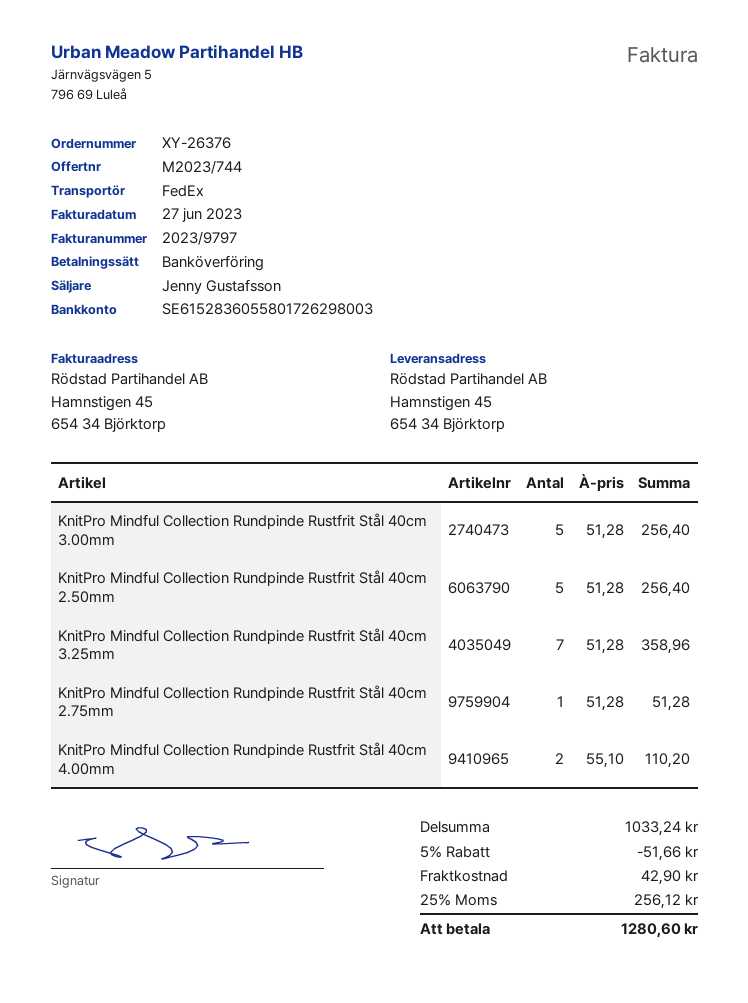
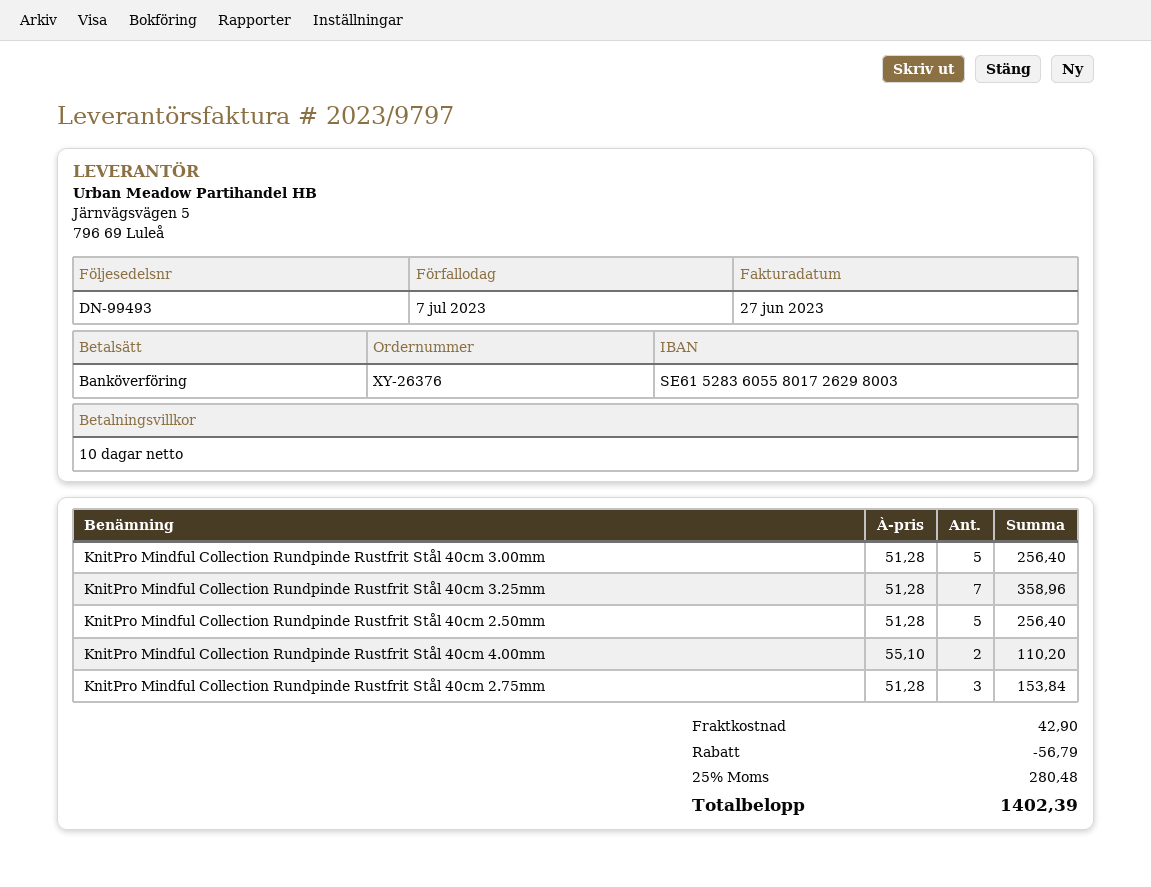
KnitPro Mindful Collection Rundpinde Rustfrit Stål 40cm 2.75mm: 1 x 51.28 = 51.28 -> 3 x 51.28 = 153.84
discount: 51.66 -> 56.79
tax: 25% = 256.12 -> 25% = 280.48
total: 1280.60 -> 1402.39

